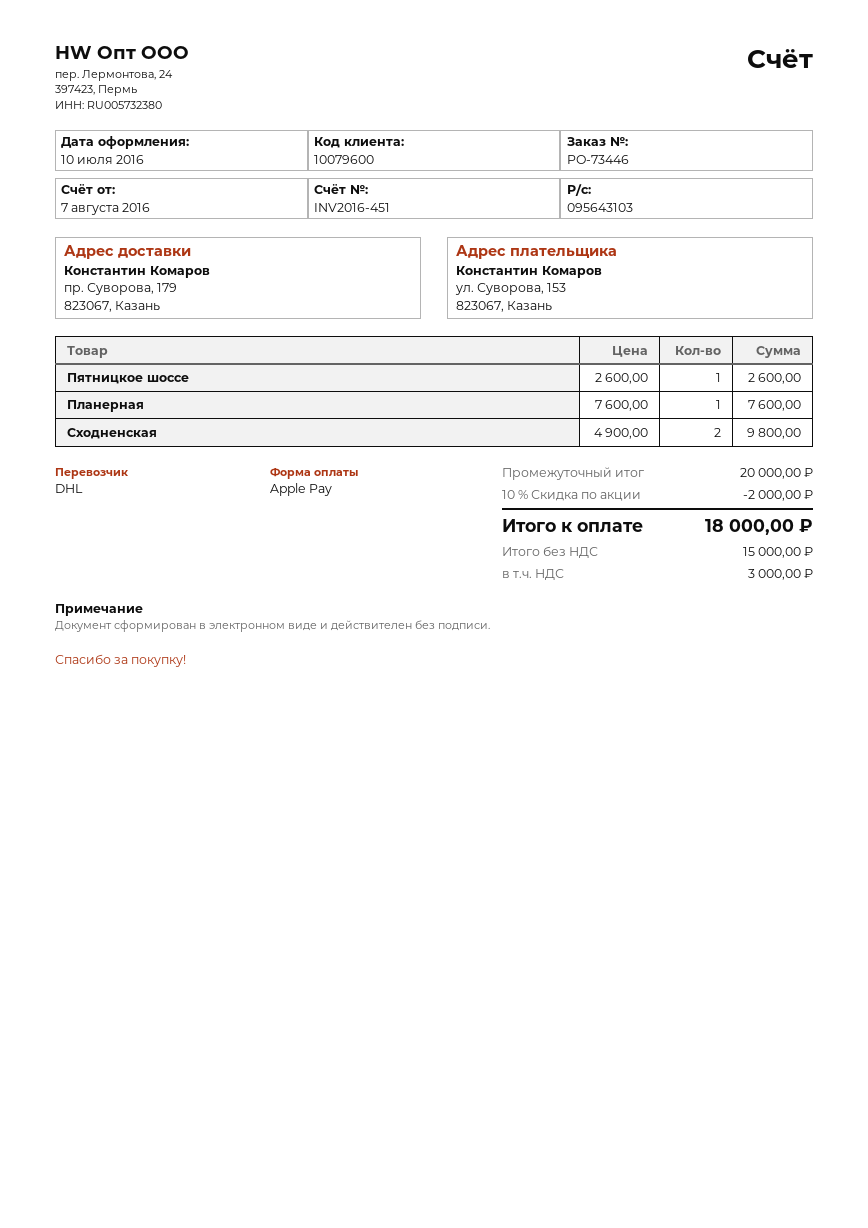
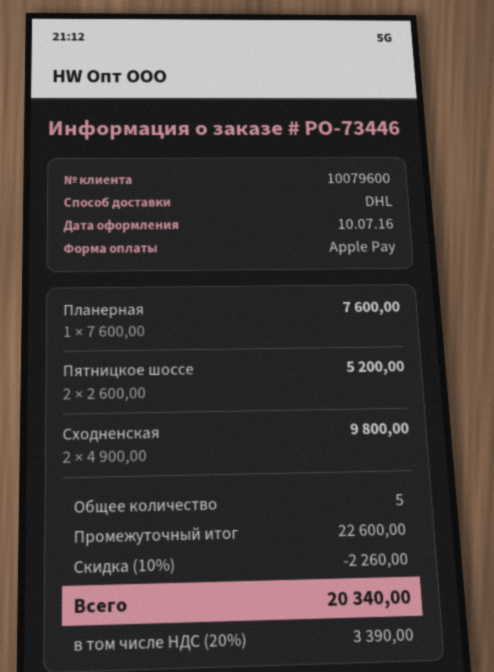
Пятницкое шоссе: 1 x 2600.00 = 2600.00 -> 2 x 2600.00 = 5200.00
subtotal: 20000.00 -> 22600.00
discount: 10% = 2000.00 -> 10% = 2260.00
tax: 3000.00 -> 3390.00
total: 18000.00 -> 20340.00

